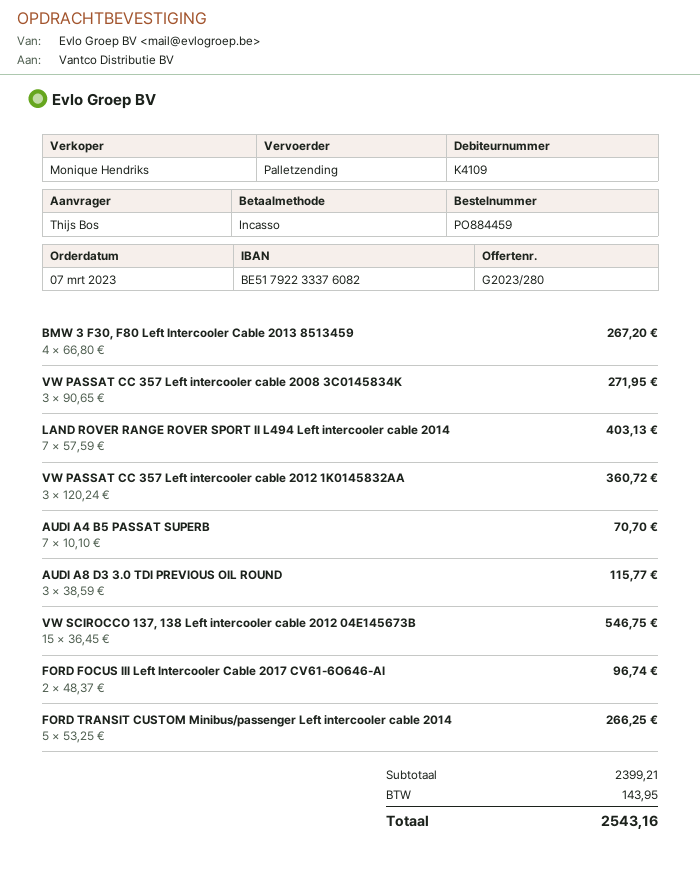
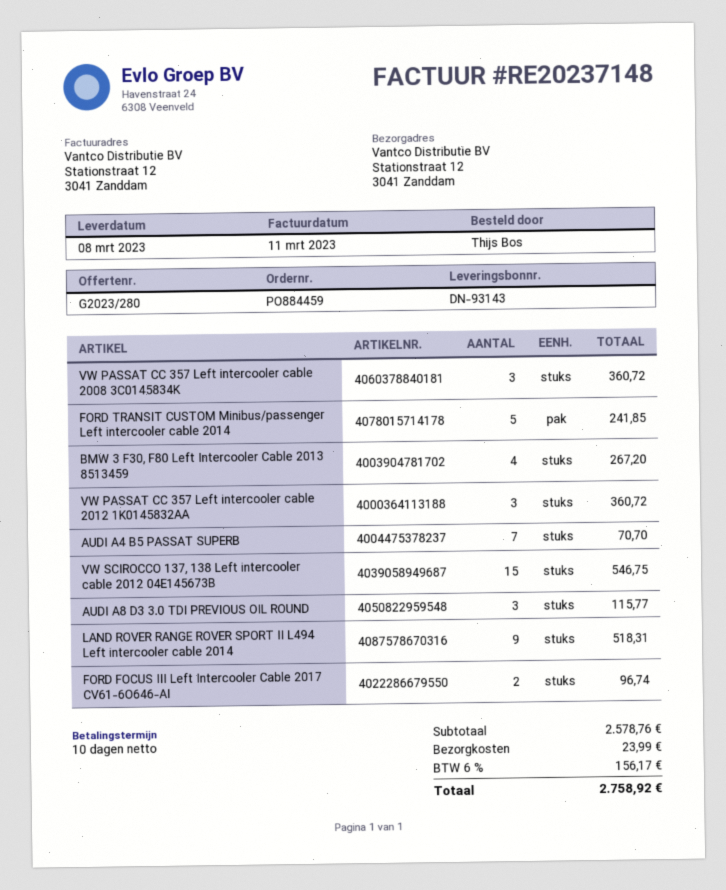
VW PASSAT CC 357 Left intercooler cable 2008 3C0145834K: 3 for 271.95 -> 3 for 360.72
LAND ROVER RANGE ROVER SPORT II L494 Left intercooler cable 2014: 7 for 403.13 -> 9 for 518.31
FORD TRANSIT CUSTOM Minibus/passenger Left intercooler cable 2014: 5 for 266.25 -> 5 for 241.85
subtotal: 2399.21 -> 2578.76
shipping: none -> 23.99
tax: 143.95 -> 156.17
total: 2543.16 -> 2758.92

